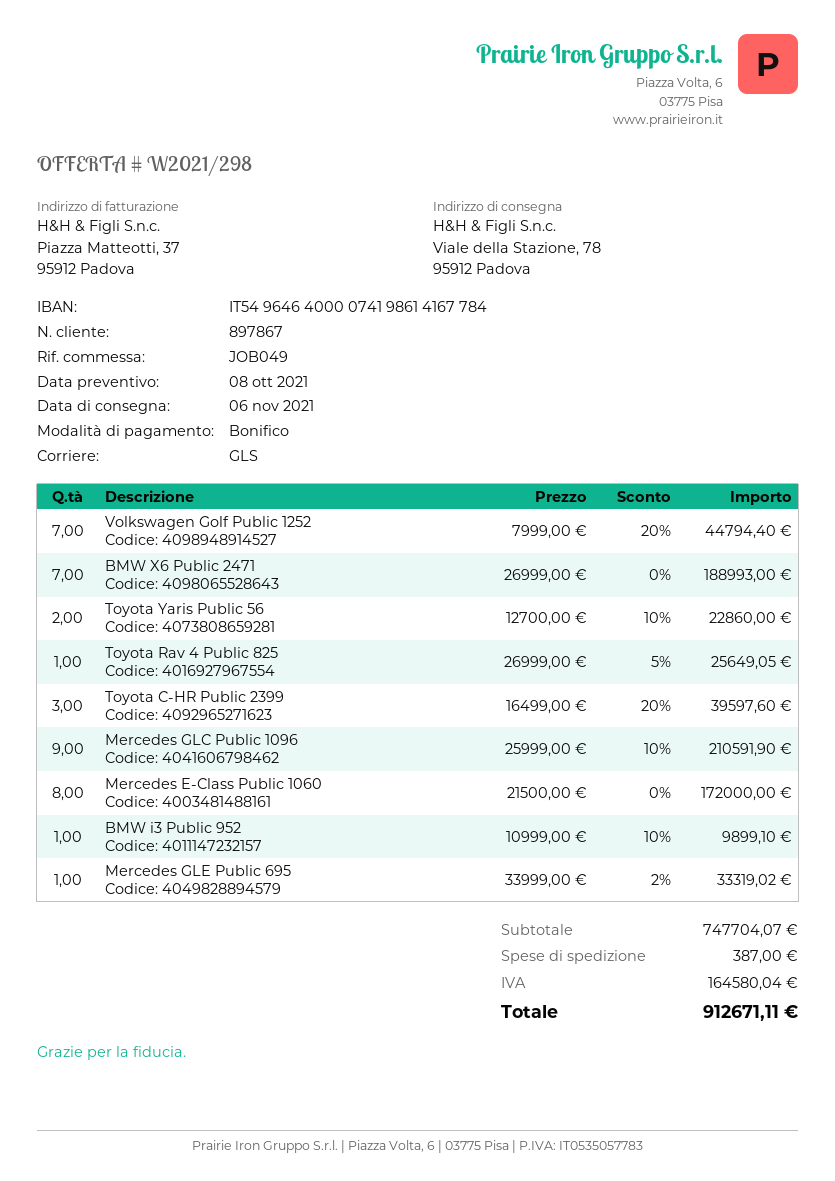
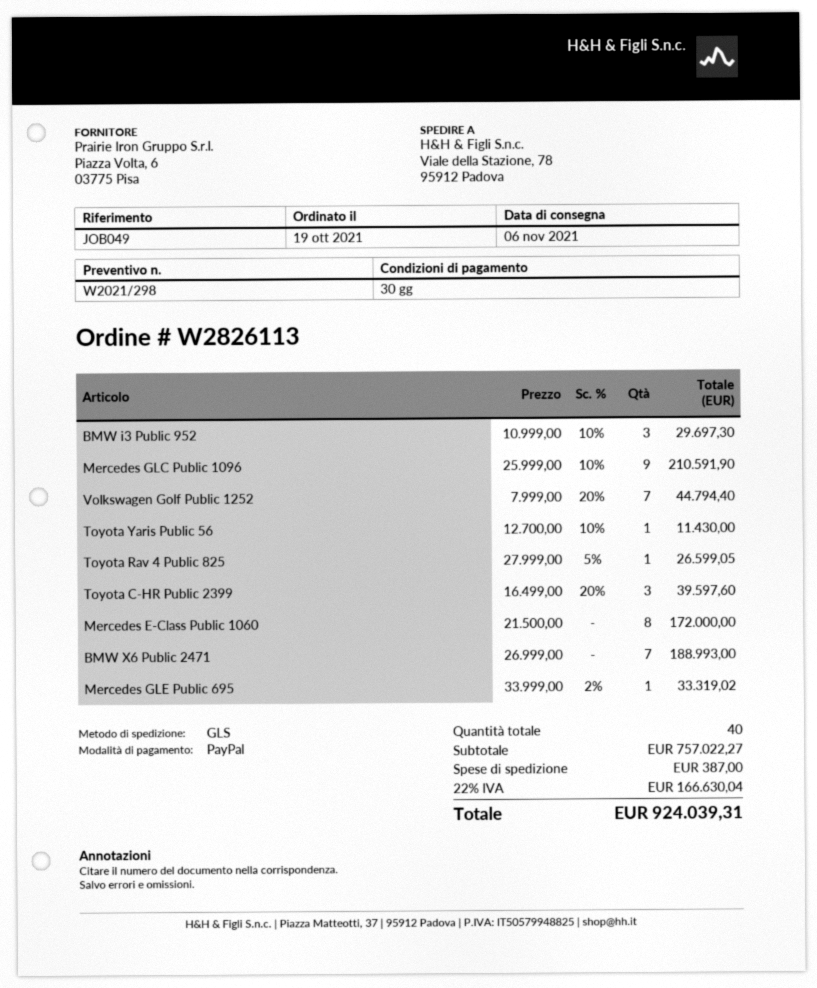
payment method: bank transfer -> PayPal
Toyota Yaris Public 56: 2 x 12700.00 - 10% = 22860.00 -> 1 x 12700.00 - 10% = 11430.00
Toyota Rav 4 Public 825: 1 x 26999.00 - 5% = 25649.05 -> 1 x 27999.00 - 5% = 26599.05
BMW i3 Public 952: 1 x 10999.00 - 10% = 9899.10 -> 3 x 10999.00 - 10% = 29697.30
subtotal: 747704.07 -> 757022.27
tax: 164580.04 -> 166630.04
total: 912671.11 -> 924039.31

